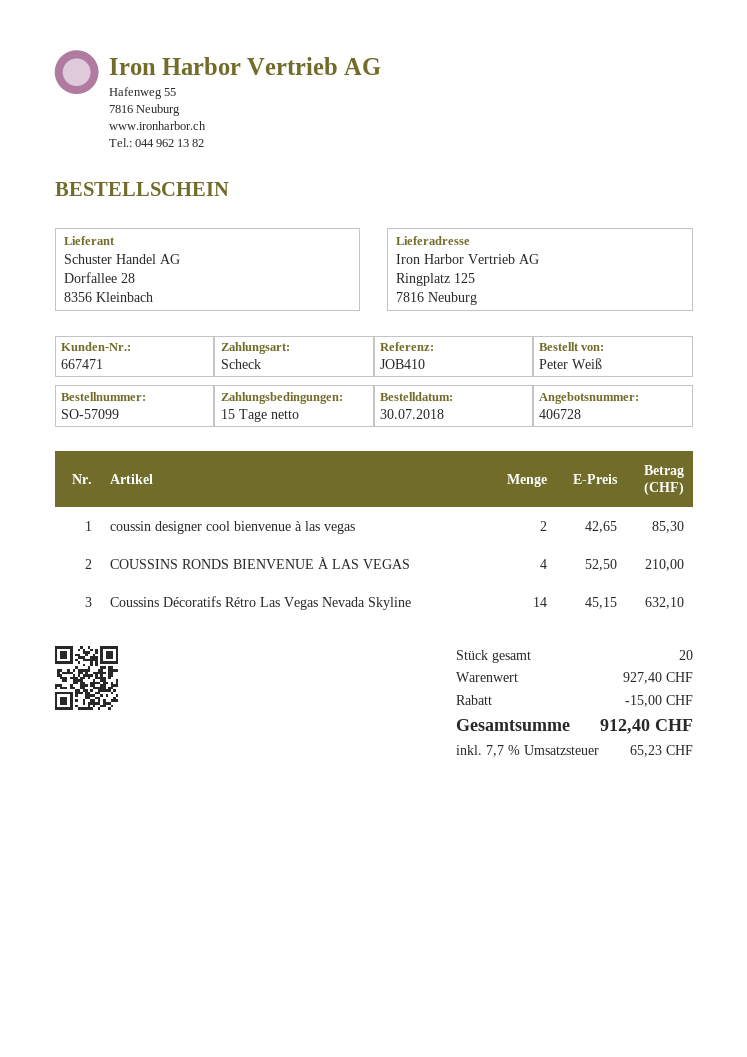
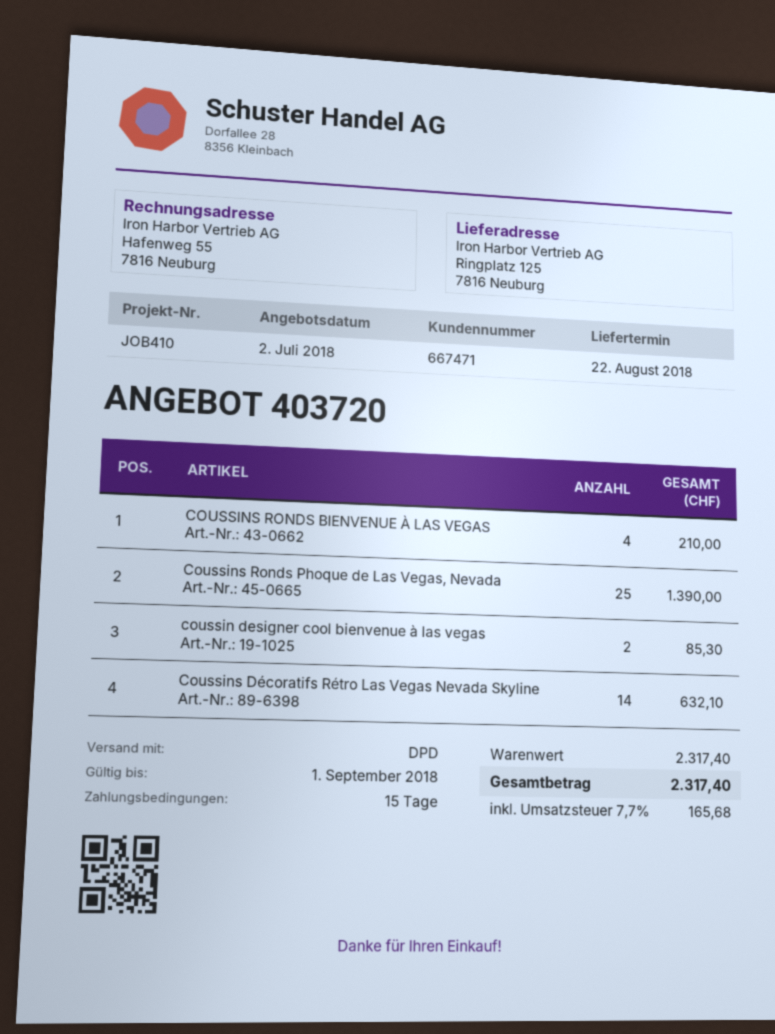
quote number: 406728 -> 403720
Coussins Ronds Phoque de Las Vegas, Nevada: none -> 25 for 1390.00
subtotal: 927.40 -> 2317.40
discount: 15.00 -> none
tax: 7.7% = 65.23 -> 7.7% = 165.68
total: 912.40 -> 2317.40

